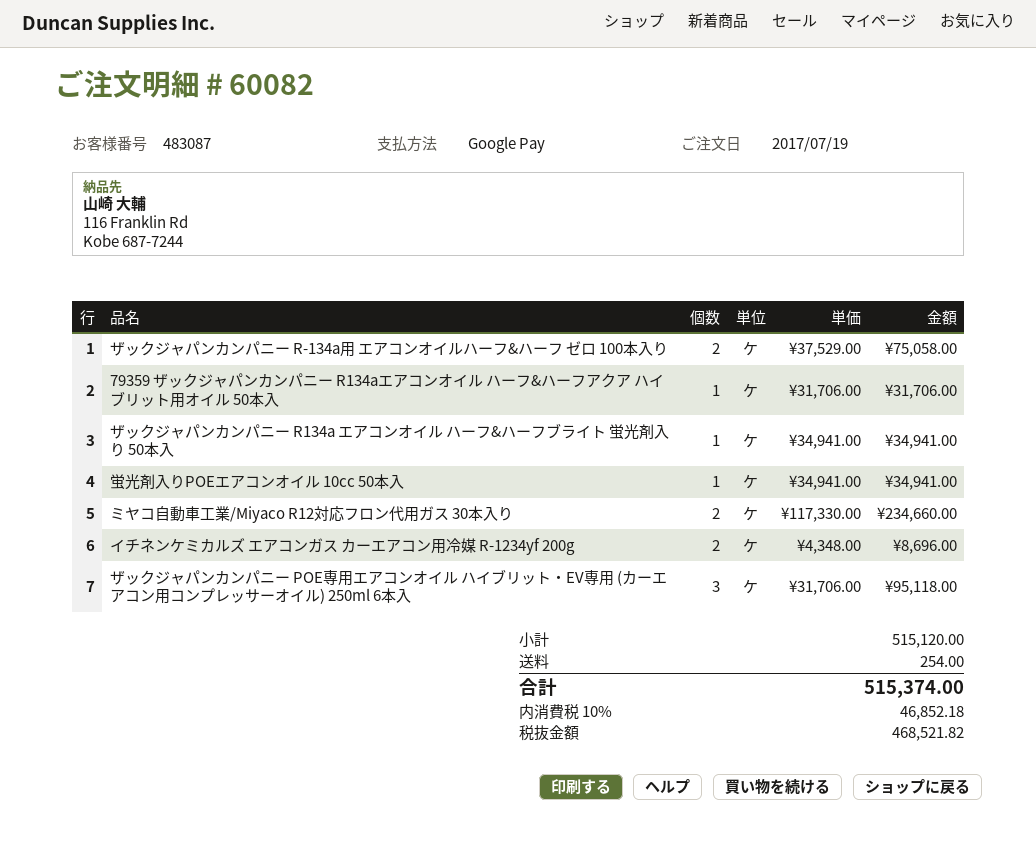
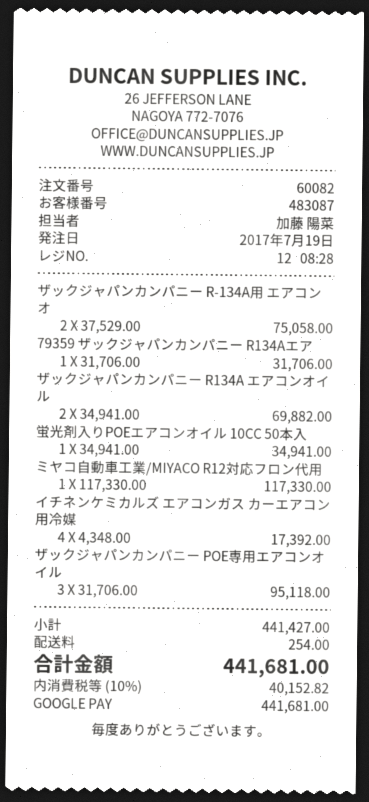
ザックジャパンカンパニー R134a エアコンオイル ハーフ&ハーフブライト 蛍光剤入り 50本入: 1 x 34941.00 = 34941.00 -> 2 x 34941.00 = 69882.00
ミヤコ自動車工業/Miyaco R12対応フロン代用ガス 30本入り: 2 x 117330.00 = 234660.00 -> 1 x 117330.00 = 117330.00
イチネンケミカルズ エアコンガス カーエアコン用冷媒 R-1234yf 200g: 2 x 4348.00 = 8696.00 -> 4 x 4348.00 = 17392.00
subtotal: 515120.00 -> 441427.00
tax: 10% = 46852.18 -> 10% = 40152.82
total: 515374.00 -> 441681.00

